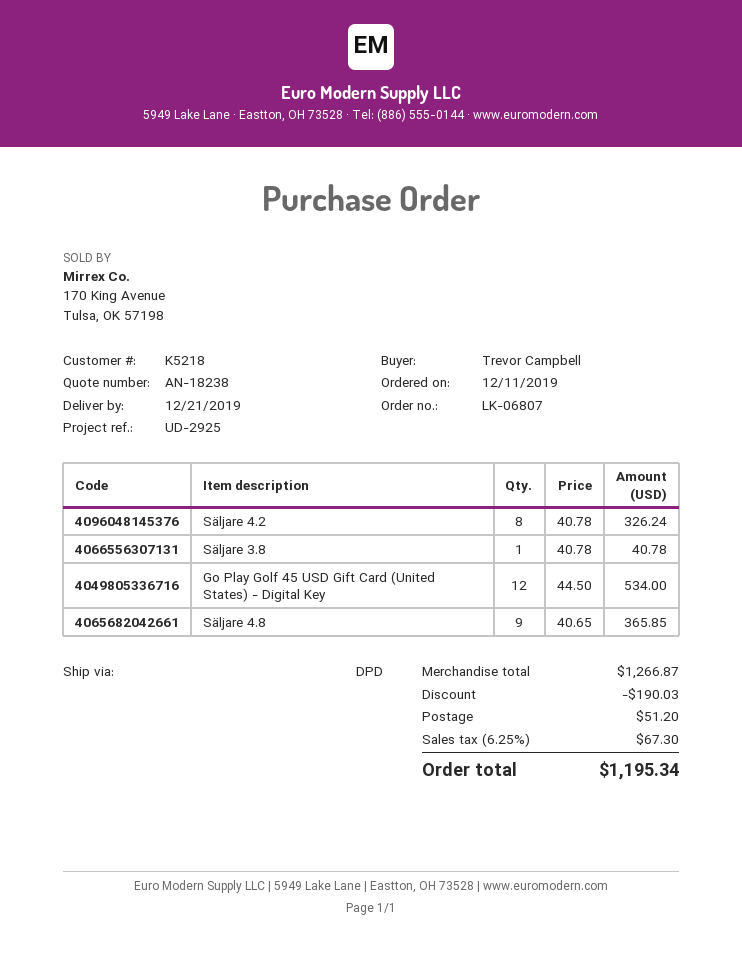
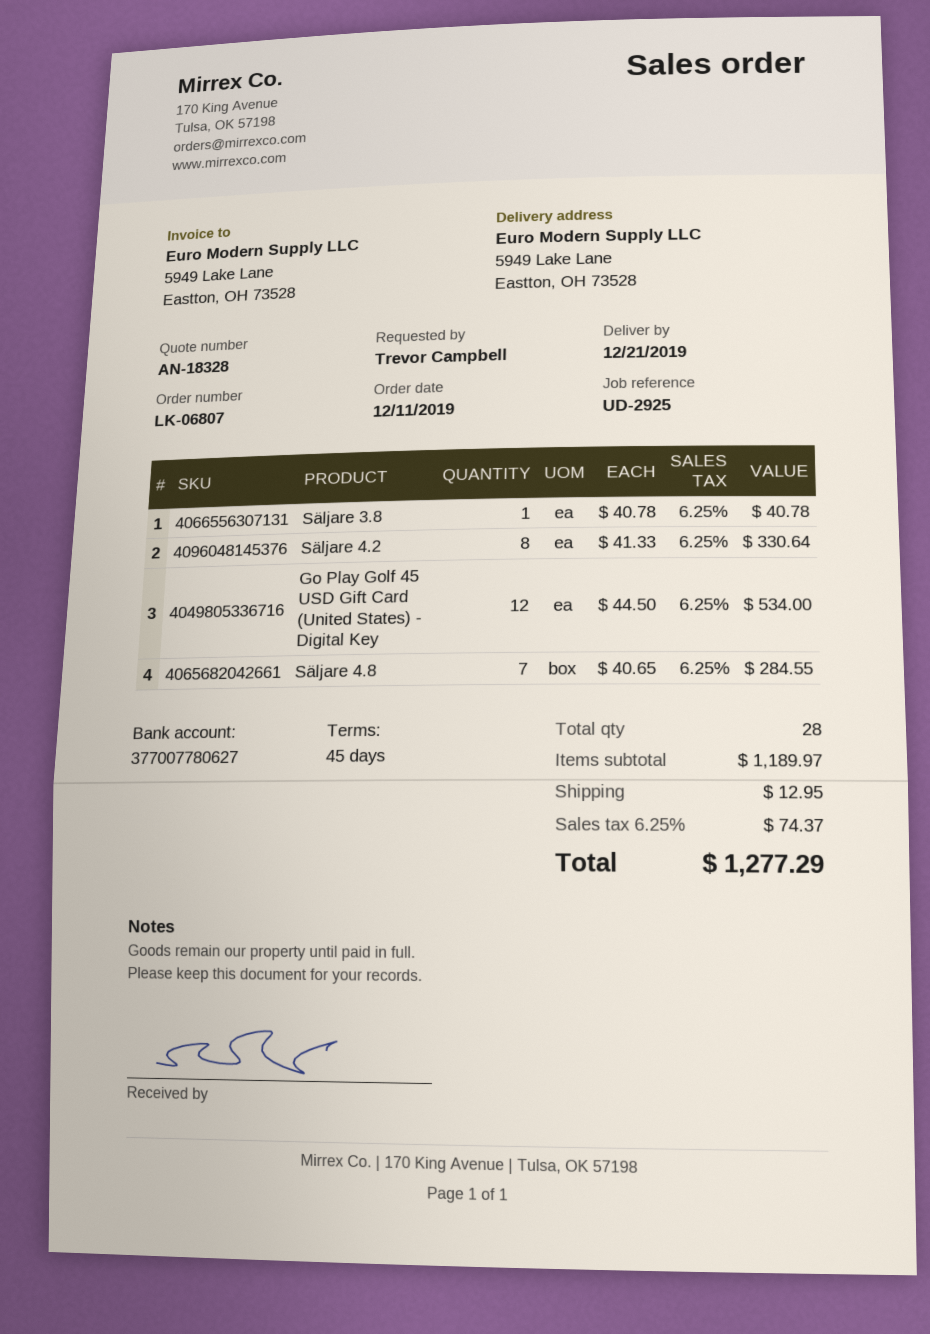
quote number: AN-18238 -> AN-18328
Säljare 4.2: 8 x 40.78 = 326.24 -> 8 x 41.33 = 330.64
Säljare 4.8: 9 x 40.65 = 365.85 -> 7 x 40.65 = 284.55
subtotal: 1266.87 -> 1189.97
discount: 190.03 -> none
shipping: 51.20 -> 12.95
tax: 6.25% = 67.30 -> 6.25% = 74.37
total: 1195.34 -> 1277.29

